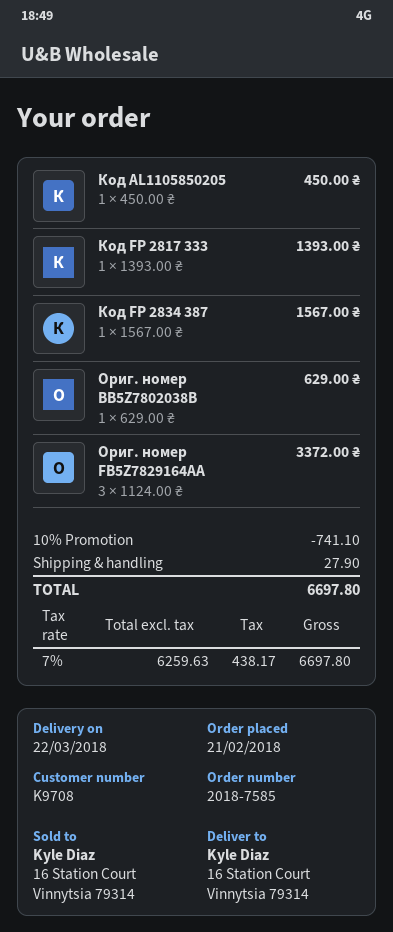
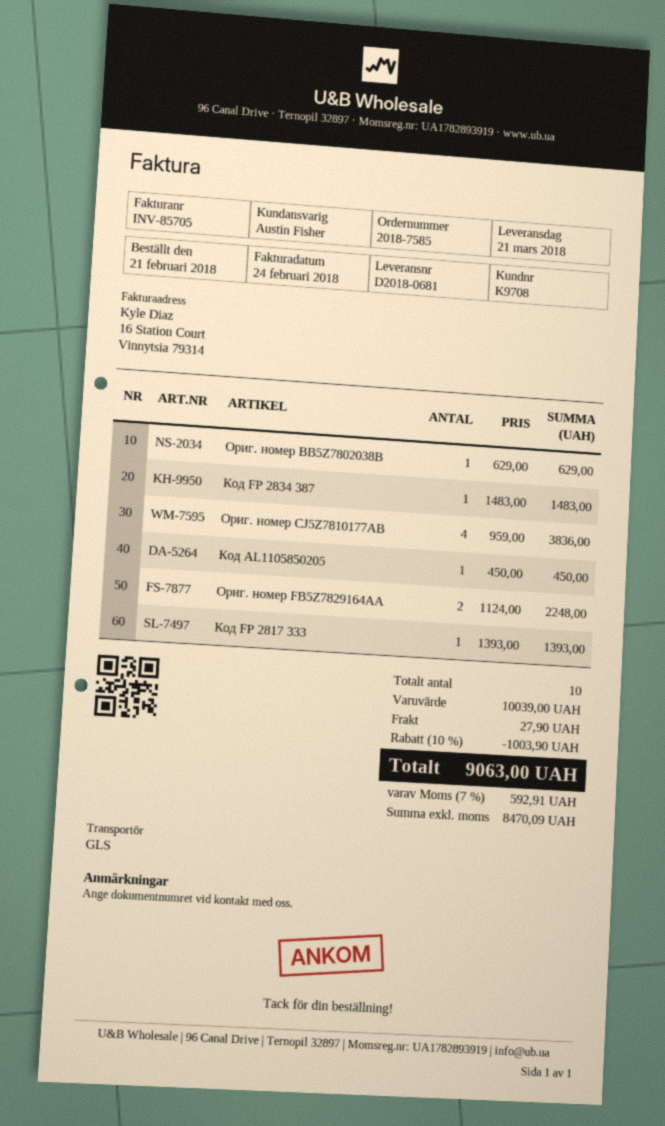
delivery date: 2018-03-22 -> 2018-03-21
Код FP 2834 387: 1 x 1567.00 = 1567.00 -> 1 x 1483.00 = 1483.00
Ориг. номер FB5Z7829164AA: 3 x 1124.00 = 3372.00 -> 2 x 1124.00 = 2248.00
Ориг. номер CJ5Z7810177AB: none -> 4 x 959.00 = 3836.00
discount: 10% = 741.10 -> 10% = 1003.90
net: 6259.63 -> 8470.09
tax: 7% = 438.17 -> 7% = 592.91
total: 6697.80 -> 9063.00

